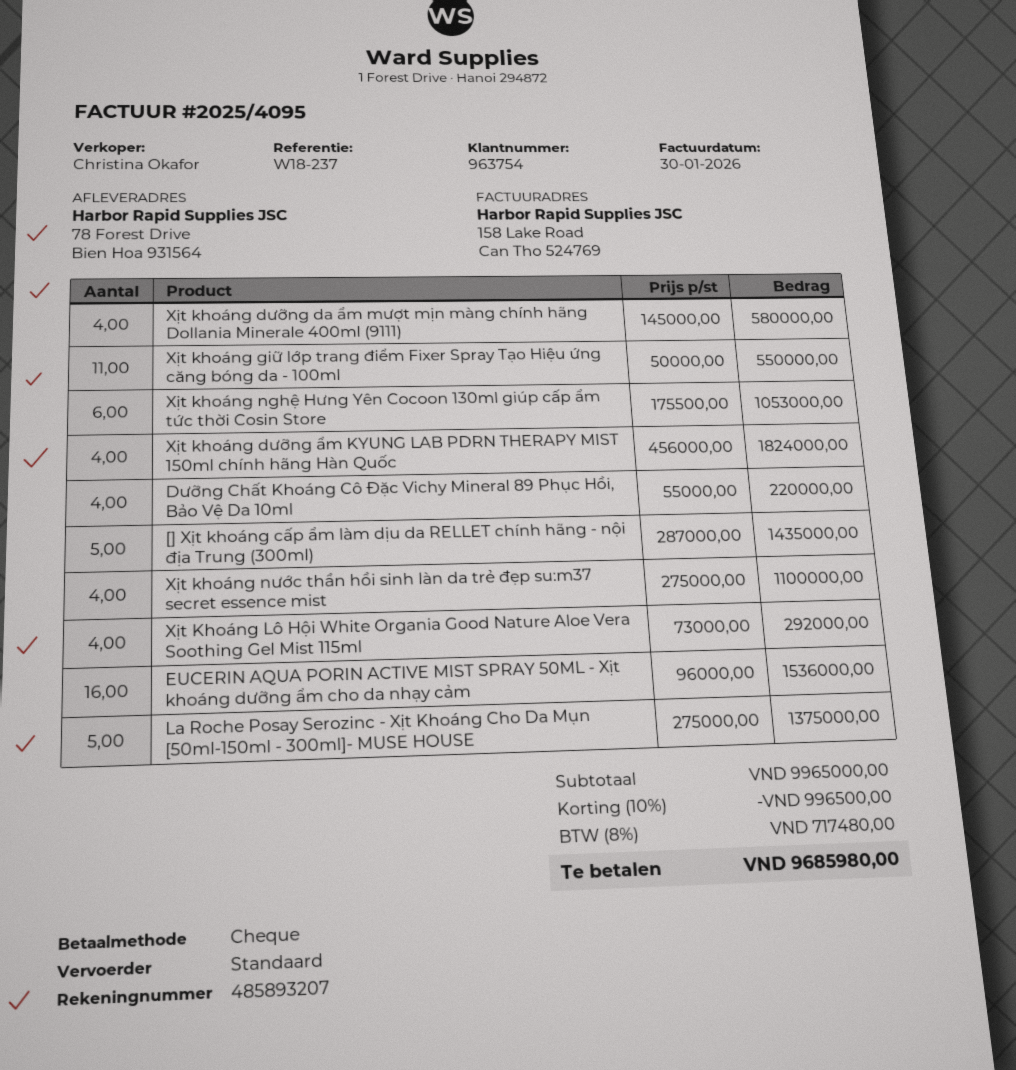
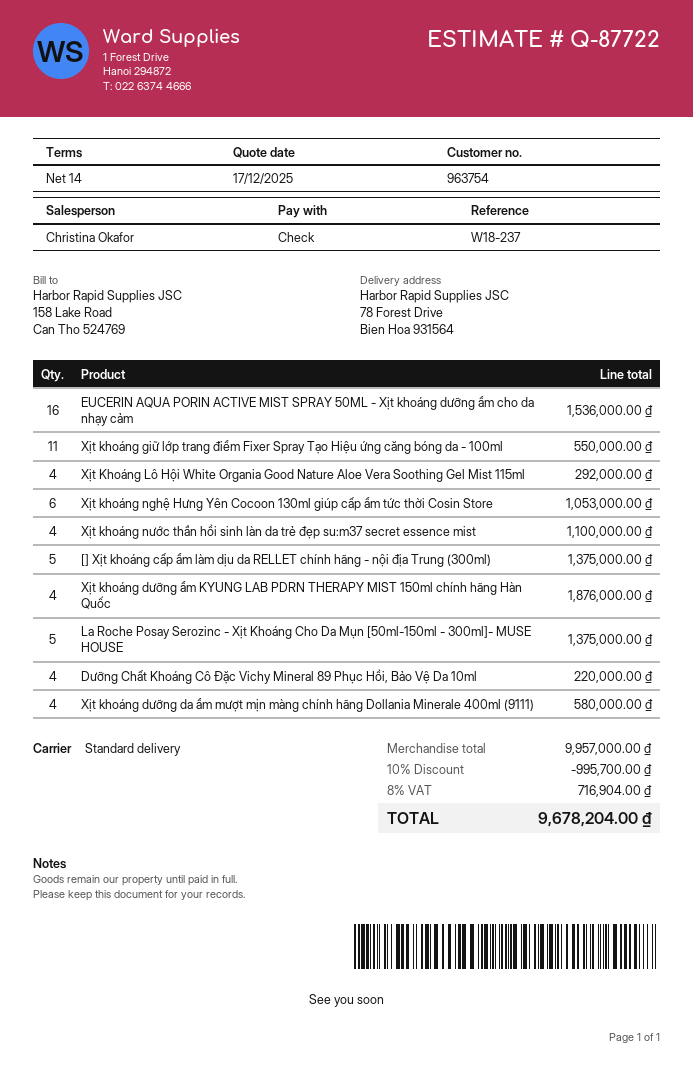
Xịt khoáng dưỡng ẩm KYUNG LAB PDRN THERAPY MIST 150ml chính hãng Hàn Quốc: 4 for 1824000.00 -> 4 for 1876000.00
[] Xịt khoáng cấp ẩm làm dịu da RELLET chính hãng - nội địa Trung (300ml): 5 for 1435000.00 -> 5 for 1375000.00
subtotal: 9965000.00 -> 9957000.00
discount: 10% = 996500.00 -> 10% = 995700.00
tax: 8% = 717480.00 -> 8% = 716904.00
total: 9685980.00 -> 9678204.00

